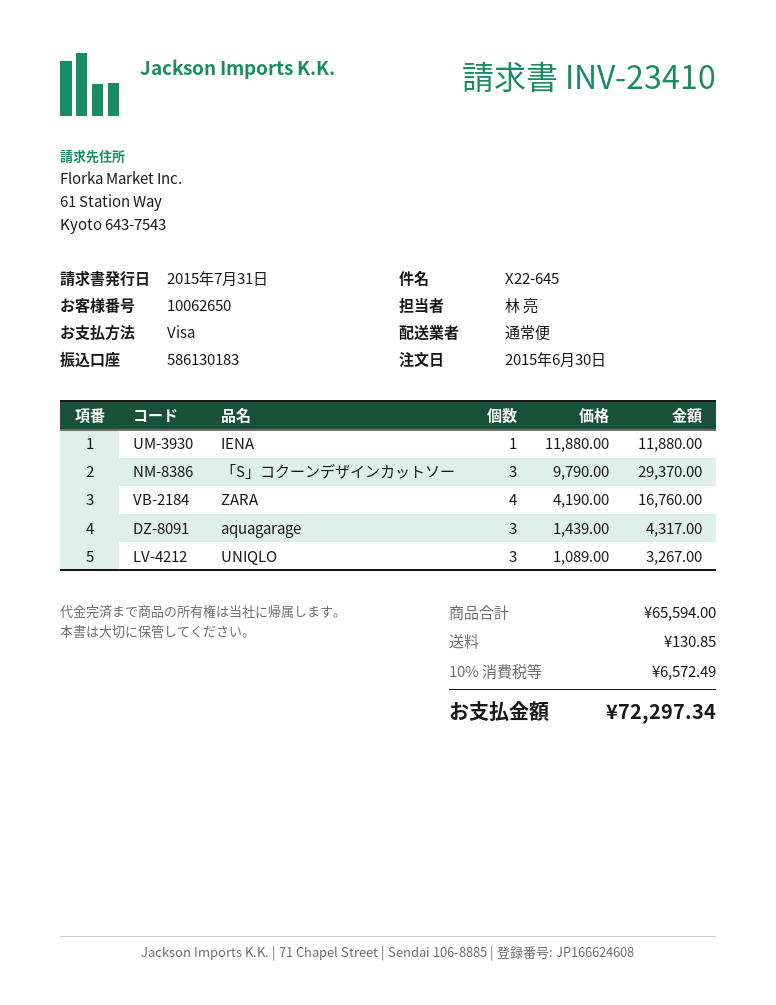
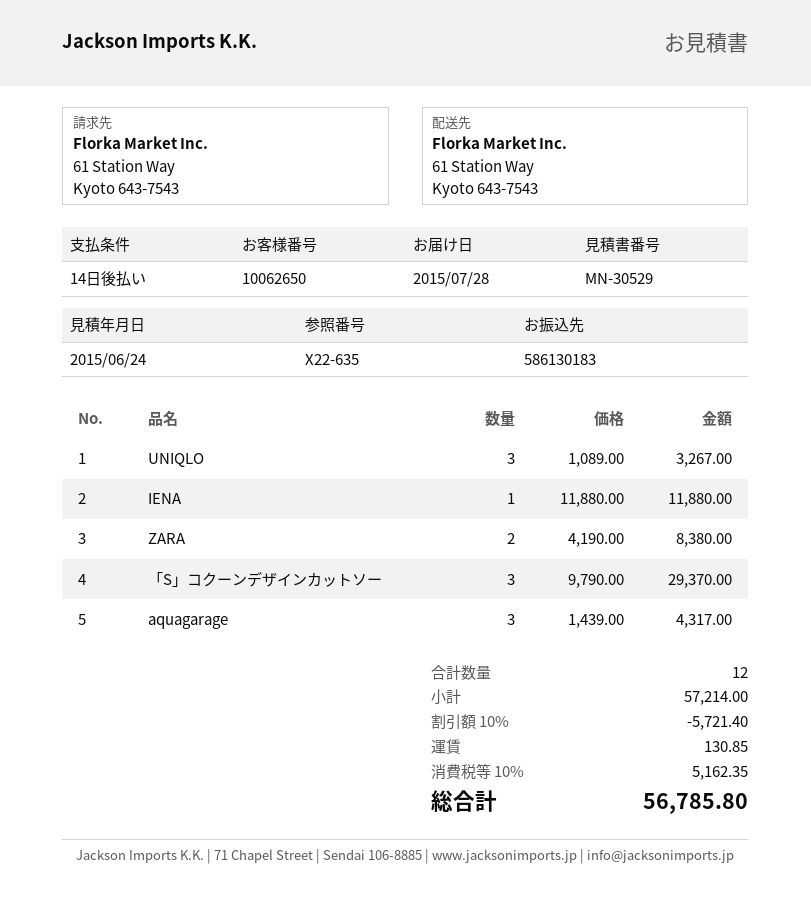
reference: X22-645 -> X22-635
ZARA: 4 x 4190.00 = 16760.00 -> 2 x 4190.00 = 8380.00
subtotal: 65594.00 -> 57214.00
discount: none -> 10% = 5721.40
tax: 10% = 6572.49 -> 10% = 5162.35
total: 72297.34 -> 56785.80

